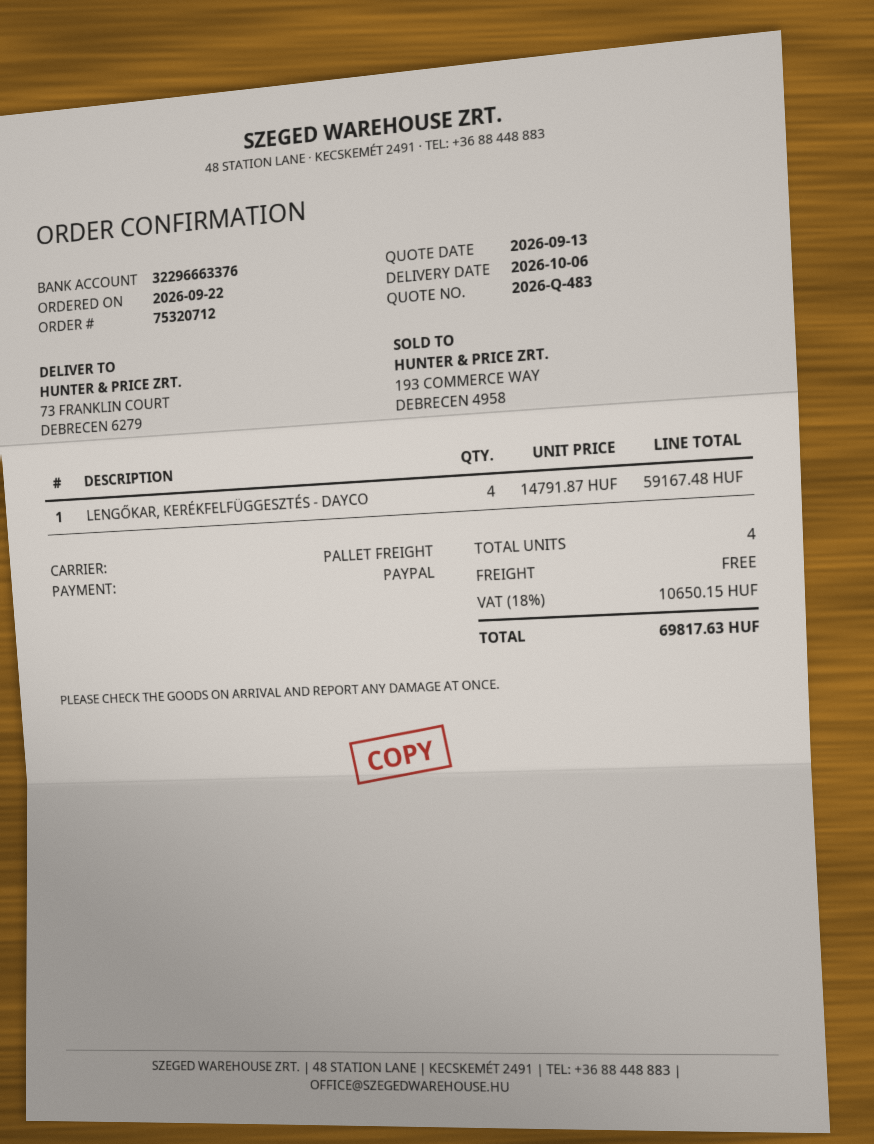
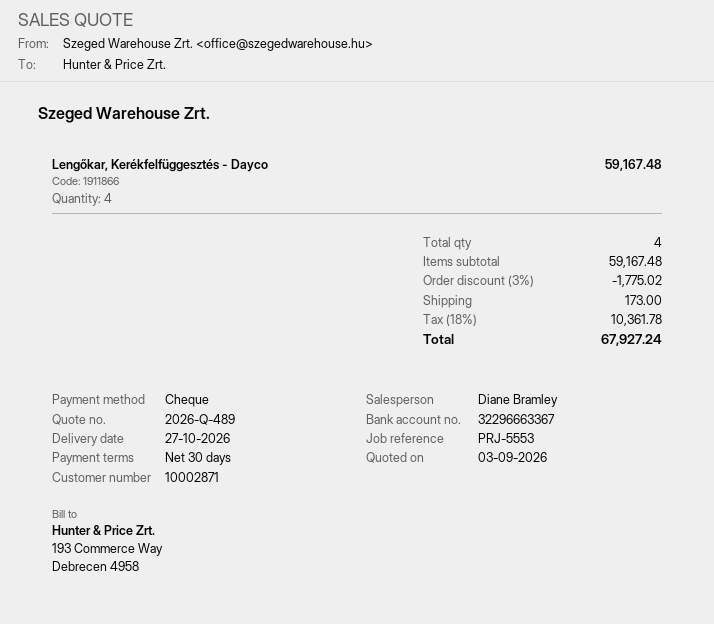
quote number: 2026-Q-483 -> 2026-Q-489
quote date: 2026-09-13 -> 2026-09-03
delivery date: 2026-10-06 -> 2026-10-27
payment method: PayPal -> cheque
bank account: 32296663376 -> 32296663367
discount: none -> 3% = 1775.02
shipping: 0.00 -> 173.00
tax: 18% = 10650.15 -> 18% = 10361.78
total: 69817.63 -> 67927.24

